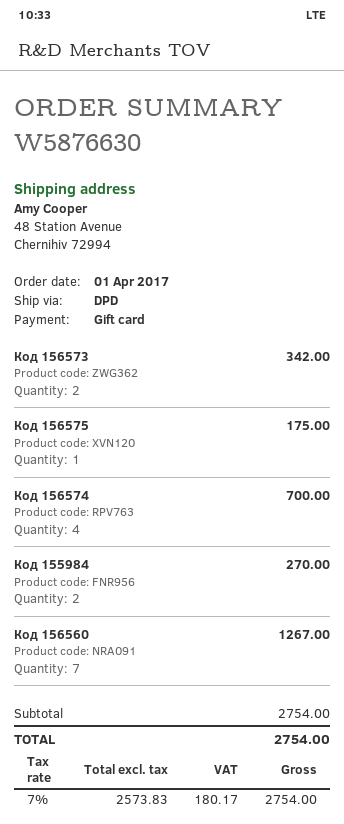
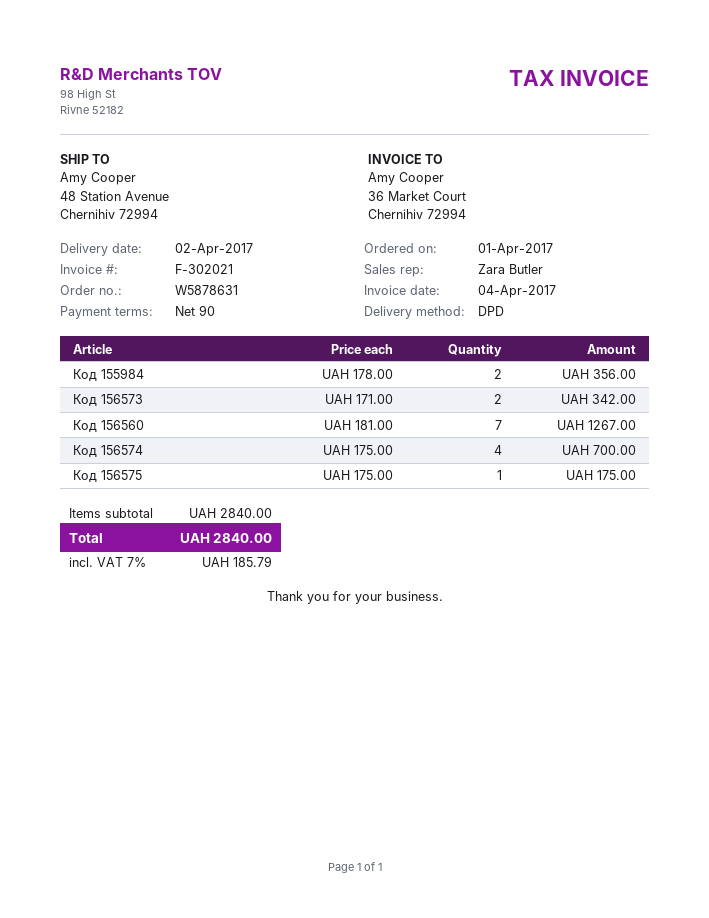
order number: W5876630 -> W5878631
Код 155984: 2 for 270.00 -> 2 for 356.00
subtotal: 2754.00 -> 2840.00
tax: 7% = 180.17 -> 7% = 185.79
total: 2754.00 -> 2840.00

